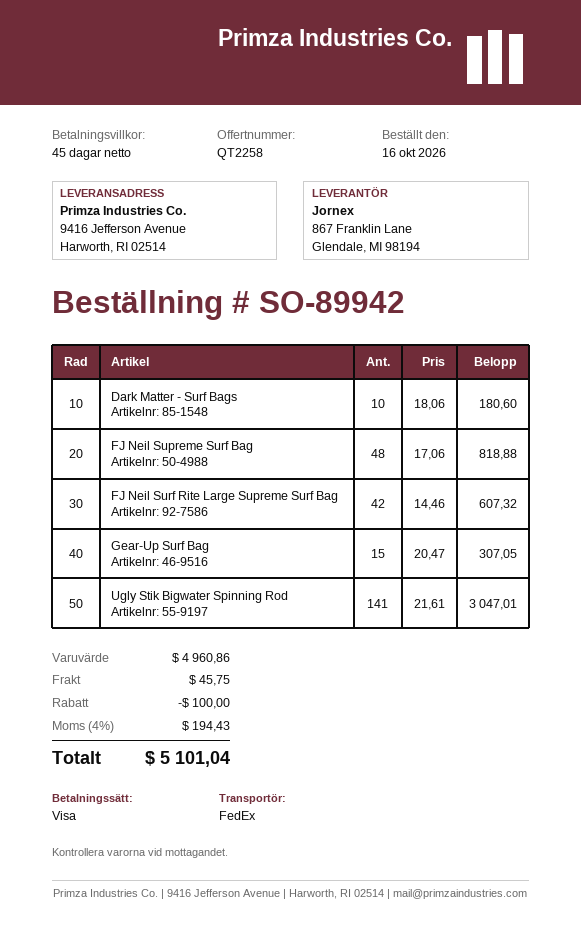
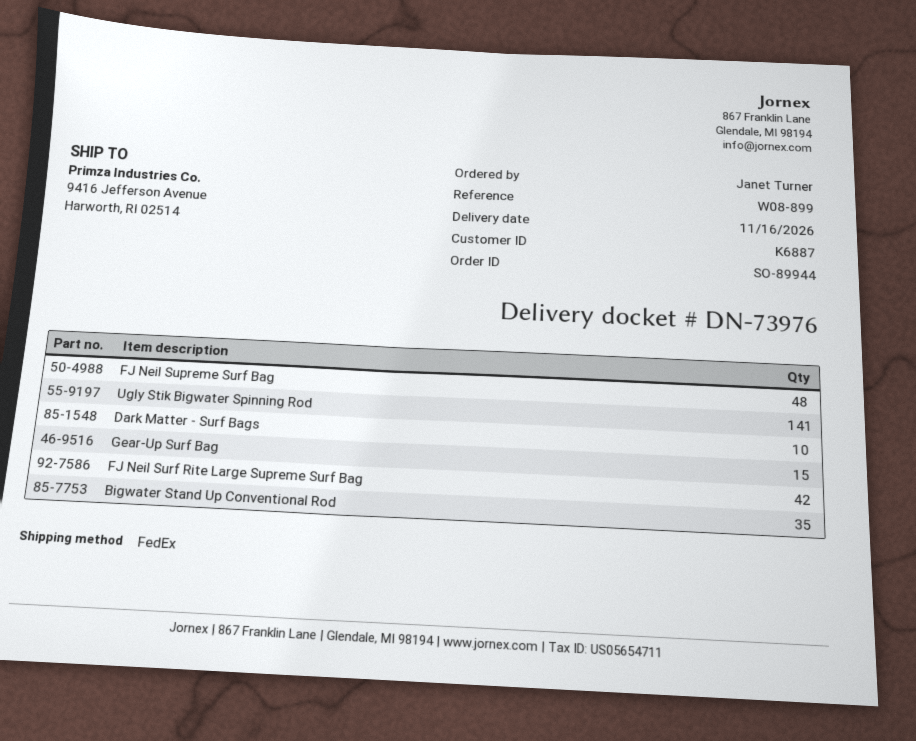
order number: SO-89942 -> SO-89944
Bigwater Stand Up Conventional Rod: none -> 35

